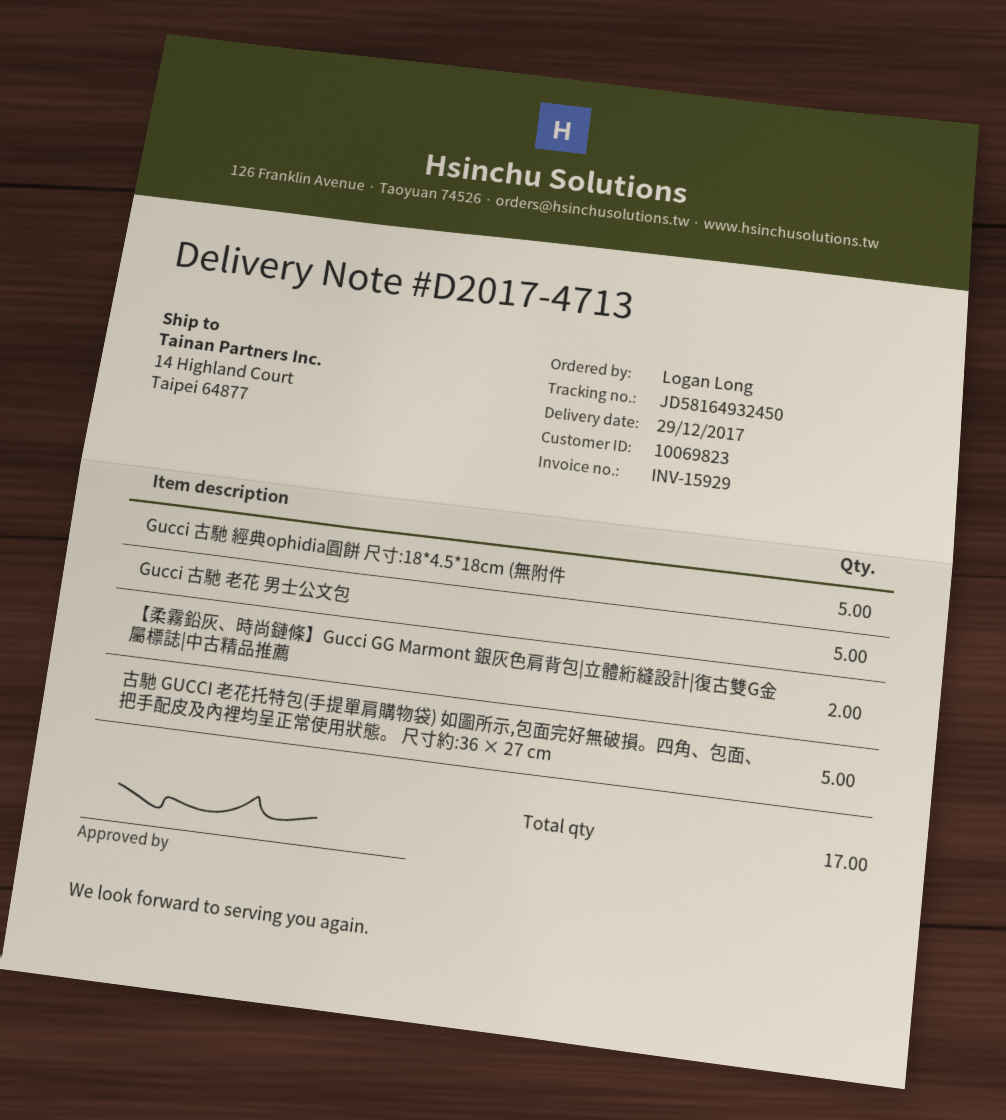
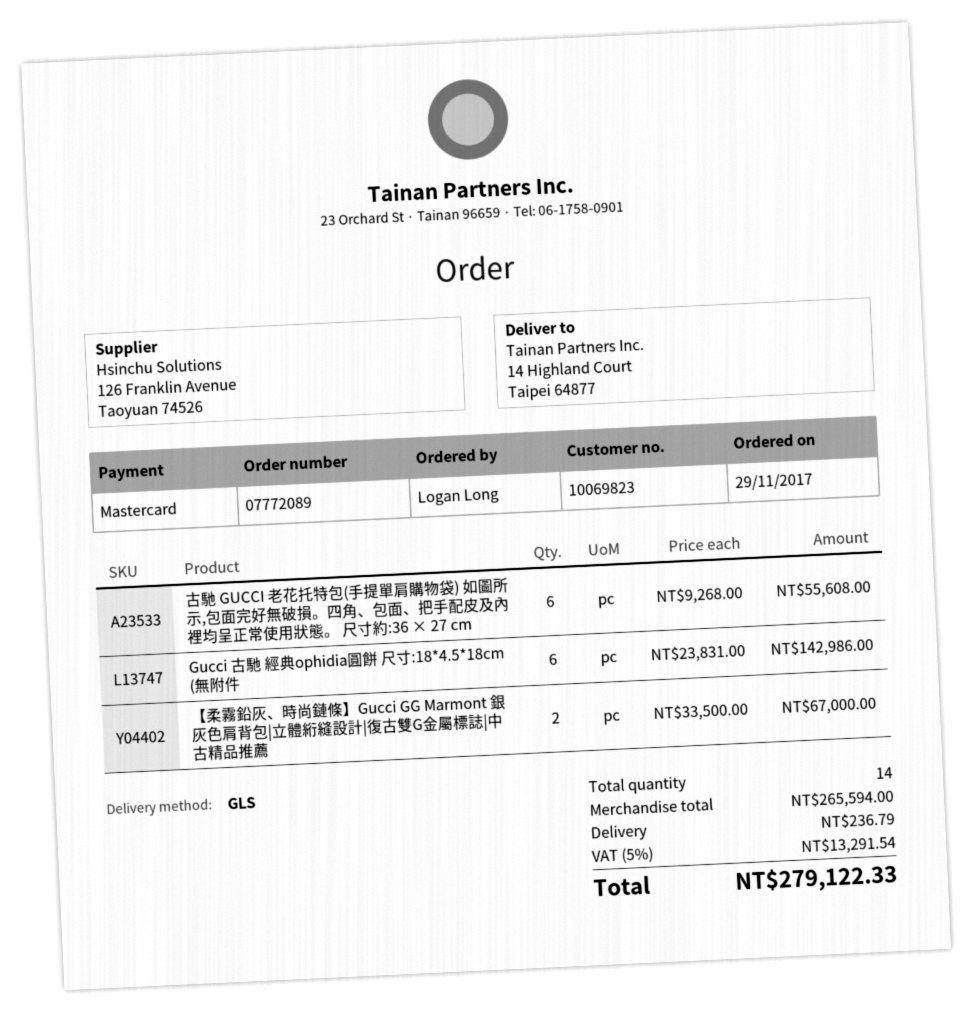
Gucci 古馳 經典ophidia圓餅 尺寸:18*4.5*18cm (無附件: 5 -> 6
Gucci 古馳 老花 男士公文包: 5 -> none
古馳 GUCCI 老花托特包(手提單肩購物袋) 如圖所示,包面完好無破損。四角、包面、把手配皮及內裡均呈正常使用狀態。 尺寸約:36 × 27 cm: 5 -> 6
total quantity: 17 -> 14

